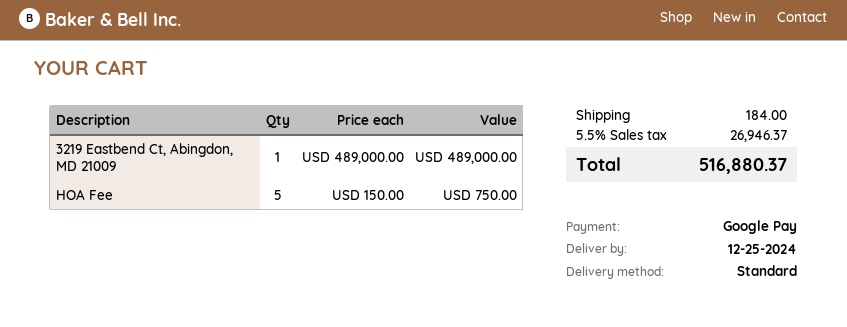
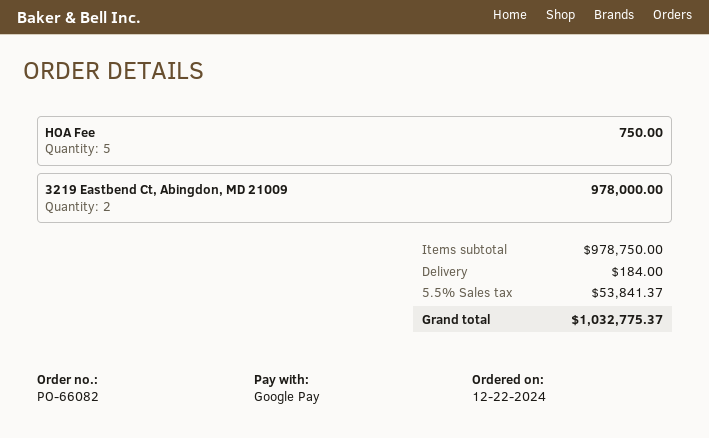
3219 Eastbend Ct, Abingdon, MD 21009: 1 for 489000.00 -> 2 for 978000.00
tax: 5.5% = 26946.37 -> 5.5% = 53841.37
total: 516880.37 -> 1032775.37

